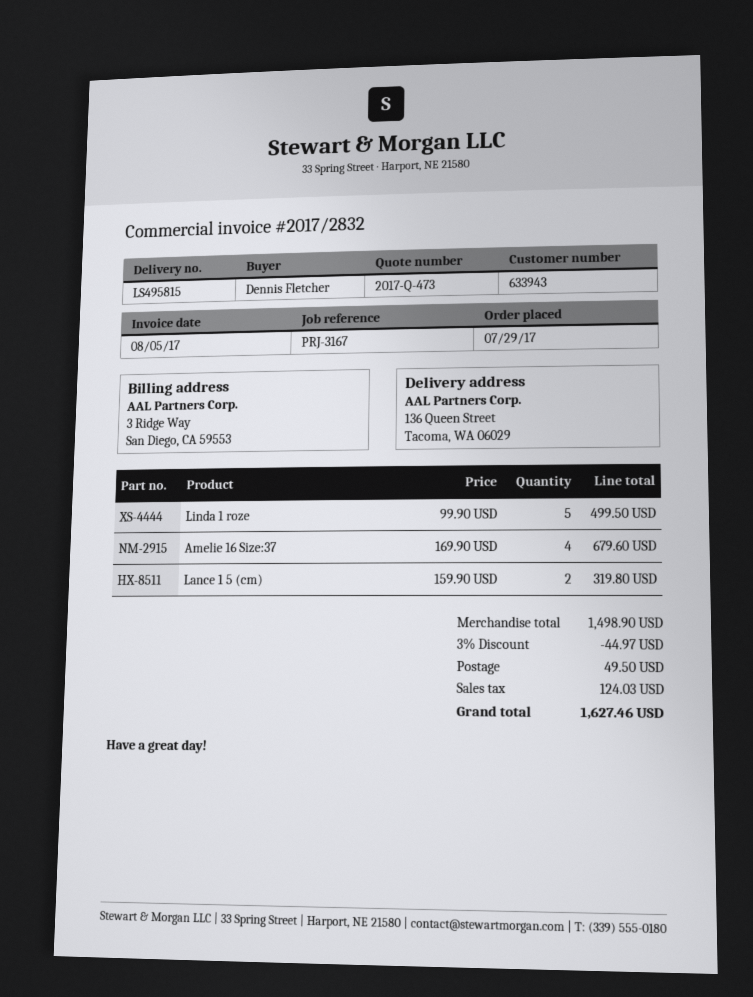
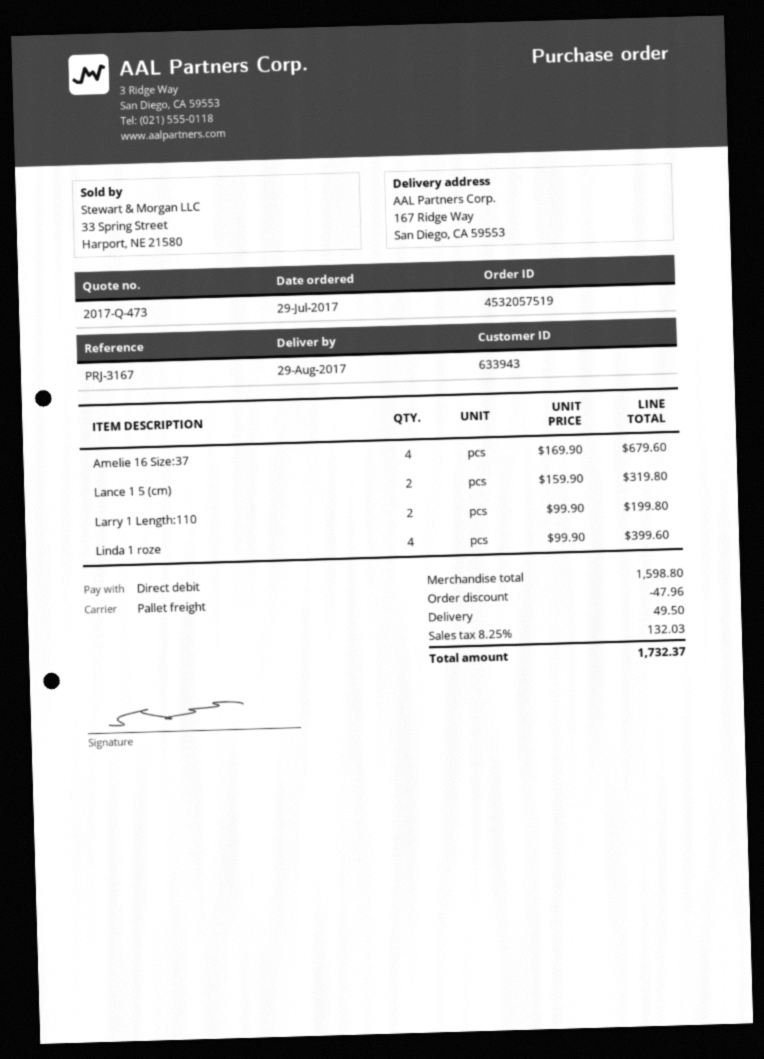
ship to: 136 Queen Street, Tacoma, WA 06029 -> 167 Ridge Way, San Diego, CA 59553
Linda 1 roze: 5 x 99.90 = 499.50 -> 4 x 99.90 = 399.60
Larry 1 Length:110: none -> 2 x 99.90 = 199.80
subtotal: 1498.90 -> 1598.80
discount: 44.97 -> 47.96
tax: 124.03 -> 132.03
total: 1627.46 -> 1732.37

